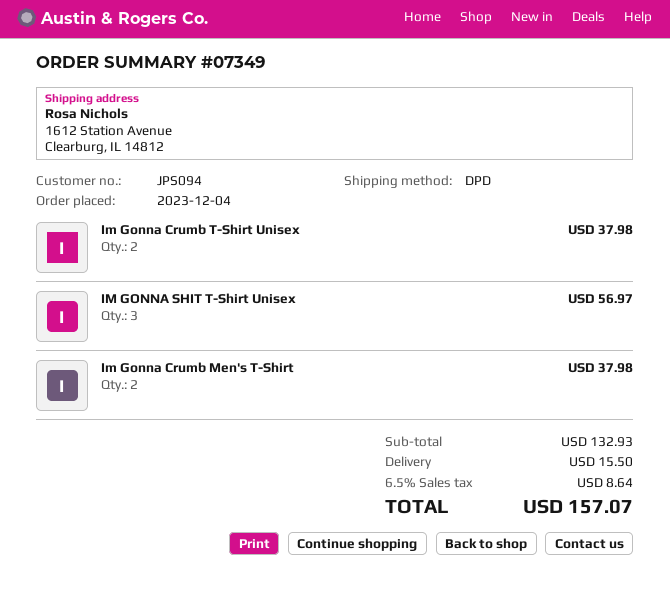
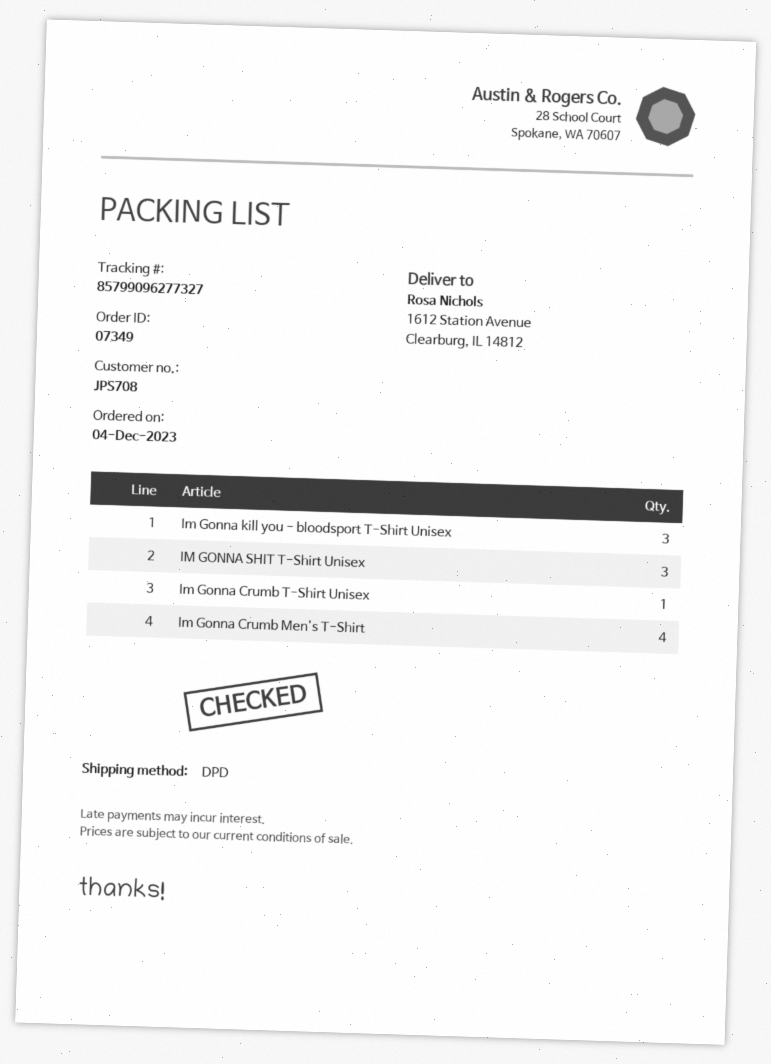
customer number: JPS094 -> JPS708
Im Gonna Crumb T-Shirt Unisex: 2 -> 1
Im Gonna Crumb Men's T-Shirt: 2 -> 4
Im Gonna kill you - bloodsport T-Shirt Unisex: none -> 3

